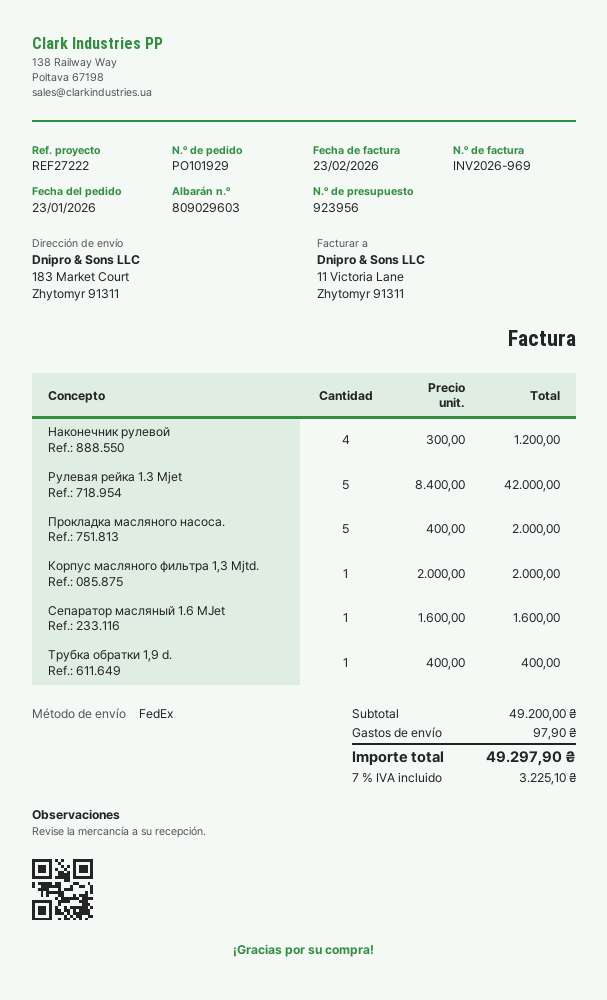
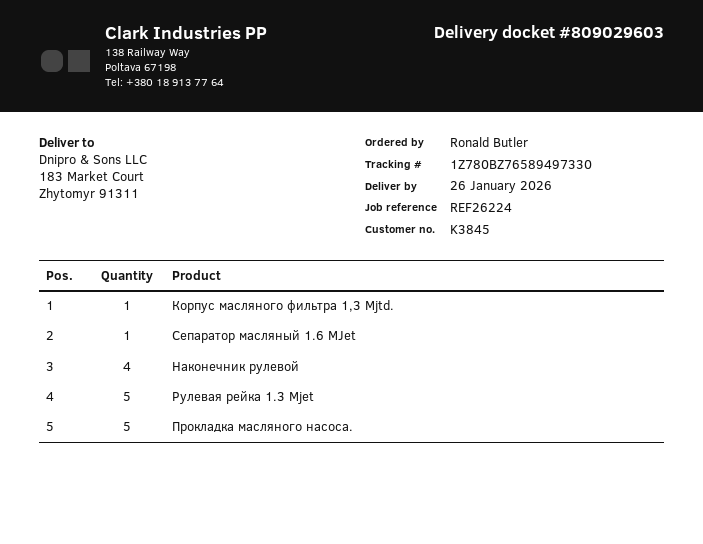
reference: REF27222 -> REF26224
Трубка обратки 1,9 d.: 1 -> none

